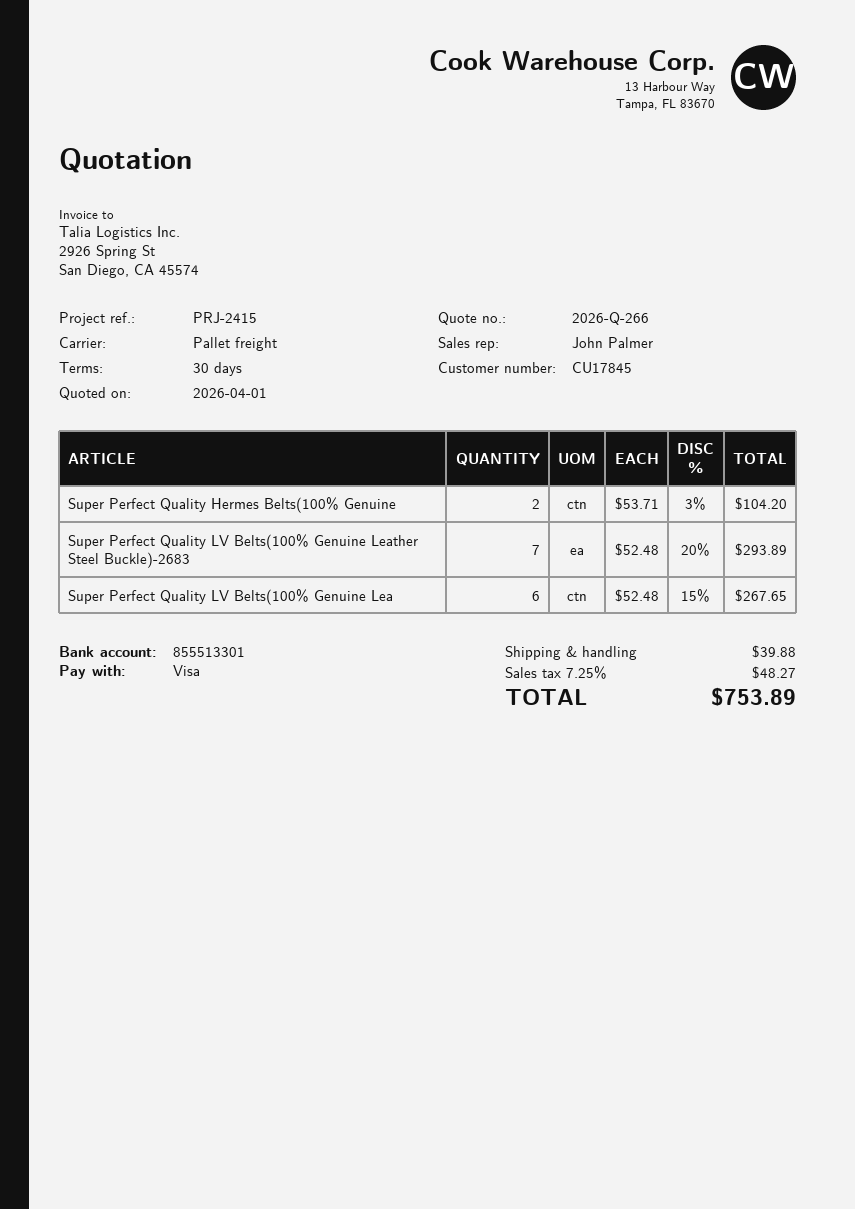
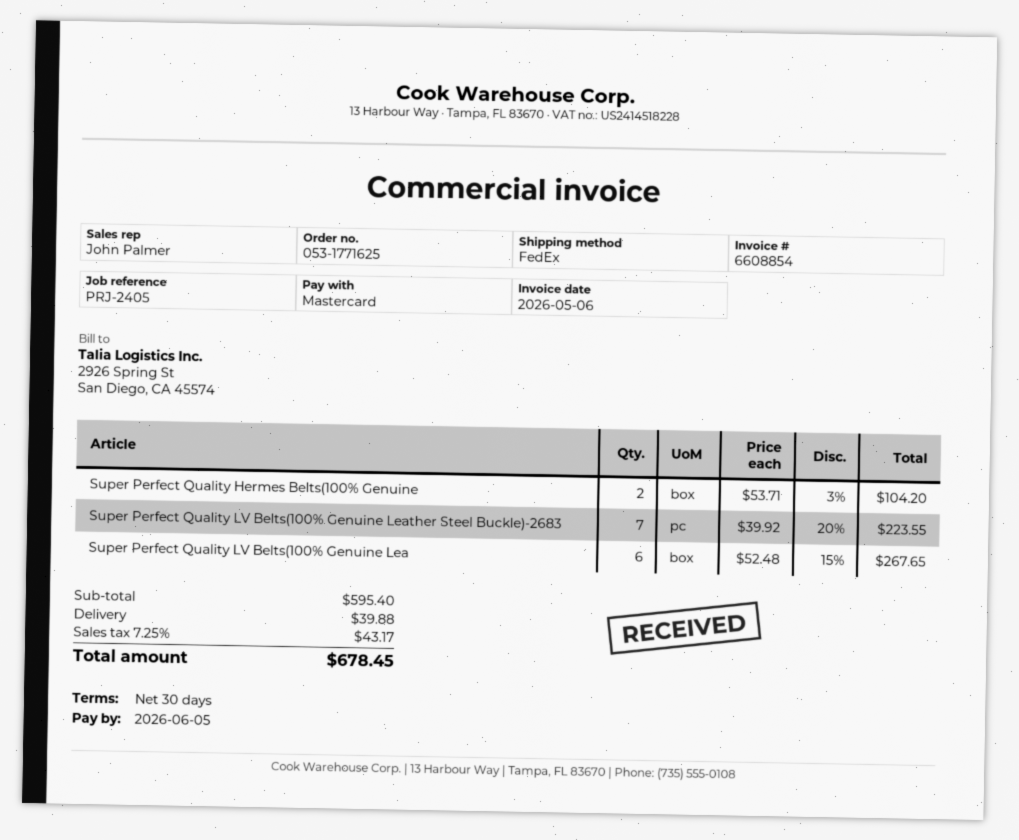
reference: PRJ-2415 -> PRJ-2405
payment method: Visa -> Mastercard
shipping method: pallet freight -> FedEx
Super Perfect Quality LV Belts(100% Genuine Leather Steel Buckle)-2683: 7 x 52.48 - 20% = 293.89 -> 7 x 39.92 - 20% = 223.55
tax: 7.25% = 48.27 -> 7.25% = 43.17
total: 753.89 -> 678.45

